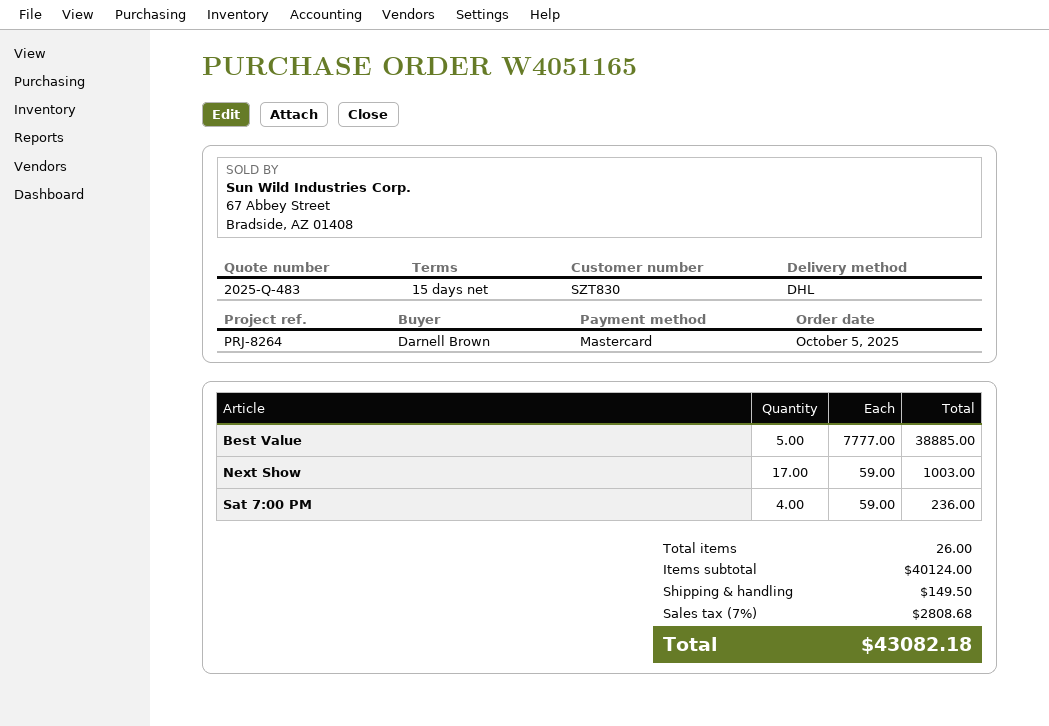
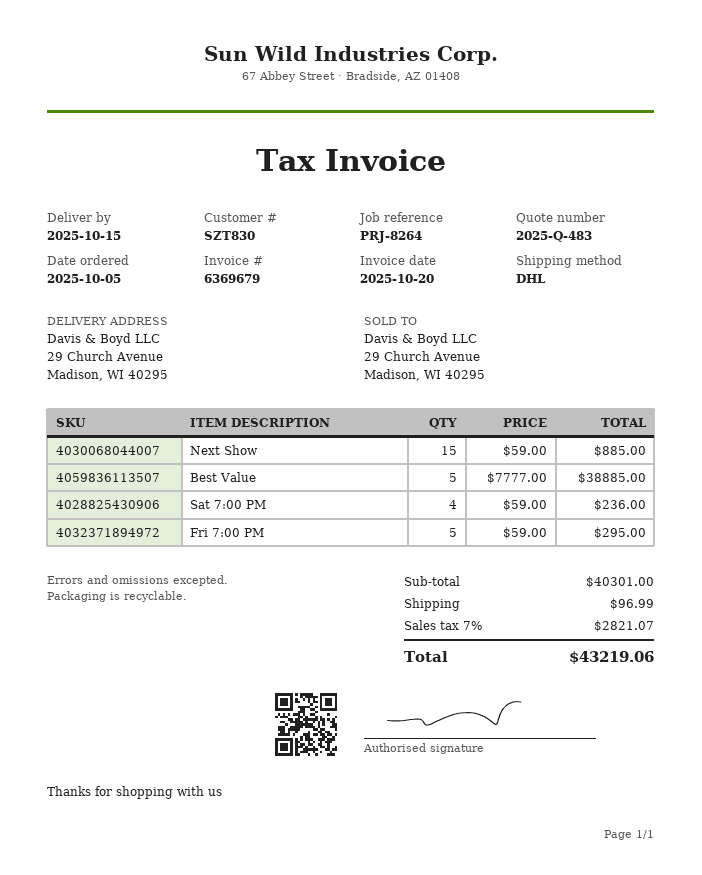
Next Show: 17 x 59.00 = 1003.00 -> 15 x 59.00 = 885.00
Fri 7:00 PM: none -> 5 x 59.00 = 295.00
subtotal: 40124.00 -> 40301.00
shipping: 149.50 -> 96.99
tax: 7% = 2808.68 -> 7% = 2821.07
total: 43082.18 -> 43219.06

